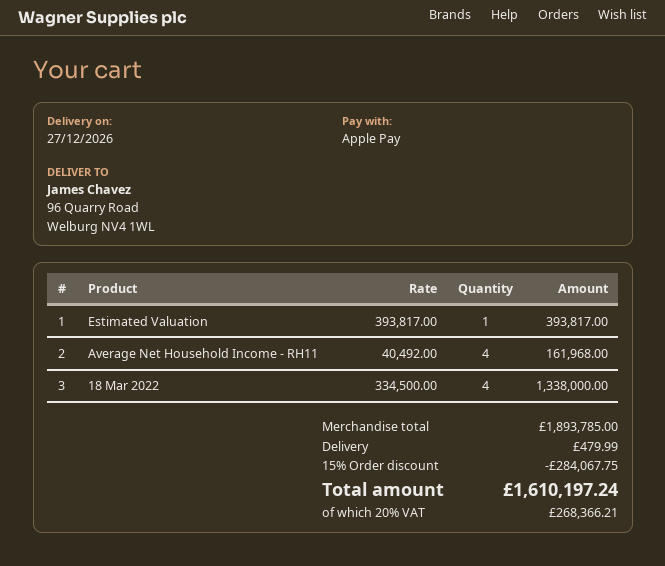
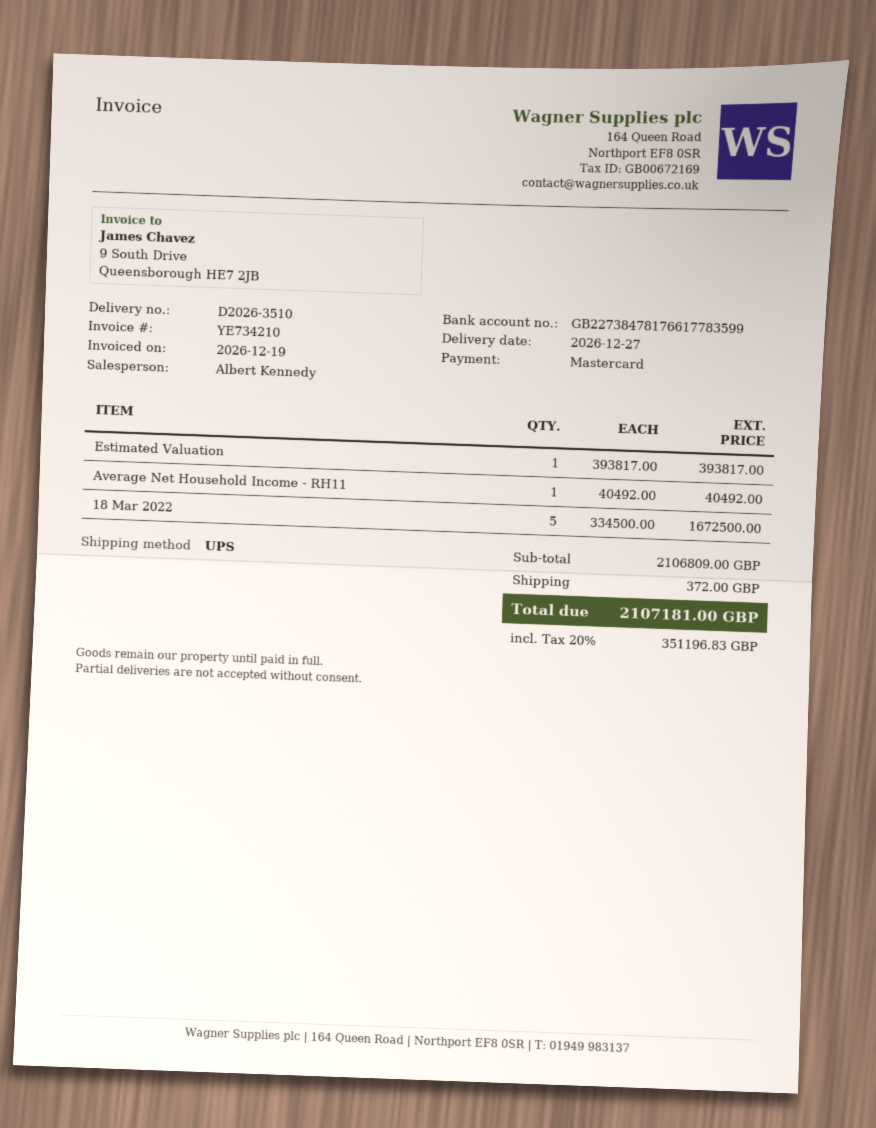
payment method: Apple Pay -> Mastercard
Average Net Household Income - RH11: 4 x 40492.00 = 161968.00 -> 1 x 40492.00 = 40492.00
18 Mar 2022: 4 x 334500.00 = 1338000.00 -> 5 x 334500.00 = 1672500.00
subtotal: 1893785.00 -> 2106809.00
discount: 15% = 284067.75 -> none
shipping: 479.99 -> 372.00
tax: 20% = 268366.21 -> 20% = 351196.83
total: 1610197.24 -> 2107181.00

